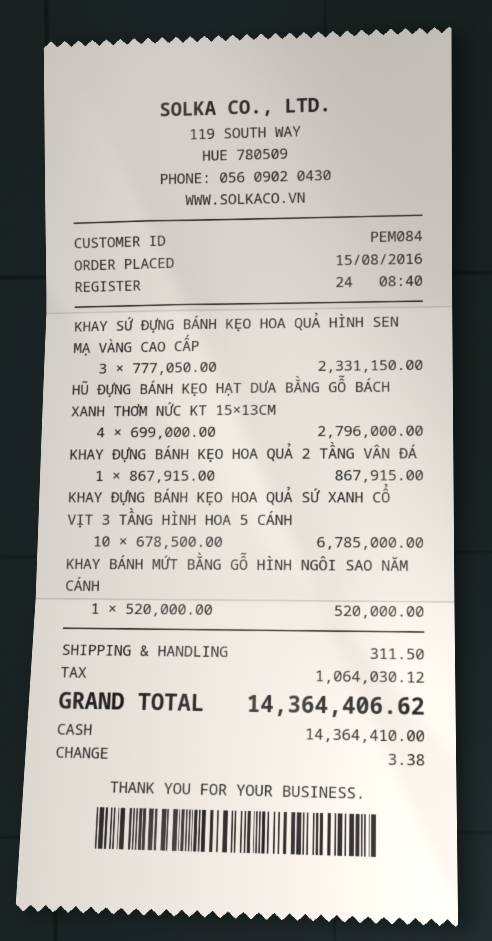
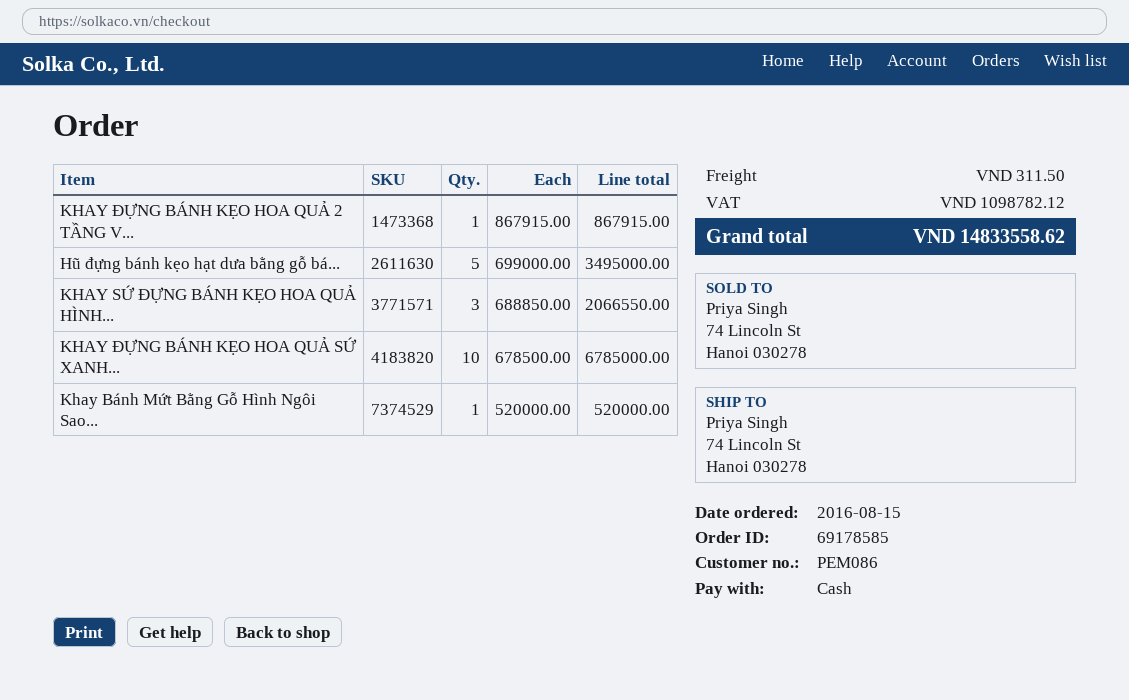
customer number: PEM084 -> PEM086
KHAY SỨ ĐỰNG BÁNH KẸO HOA QUẢ HÌNH SEN MẠ VÀNG CAO CẤP: 3 x 777050.00 = 2331150.00 -> 3 x 688850.00 = 2066550.00
HŨ ĐỰNG BÁNH KẸO HẠT DƯA BẰNG GỖ BÁCH XANH THƠM NỨC KT 15×13CM: 4 x 699000.00 = 2796000.00 -> 5 x 699000.00 = 3495000.00
tax: 1064030.12 -> 1098782.12
total: 14364406.62 -> 14833558.62

